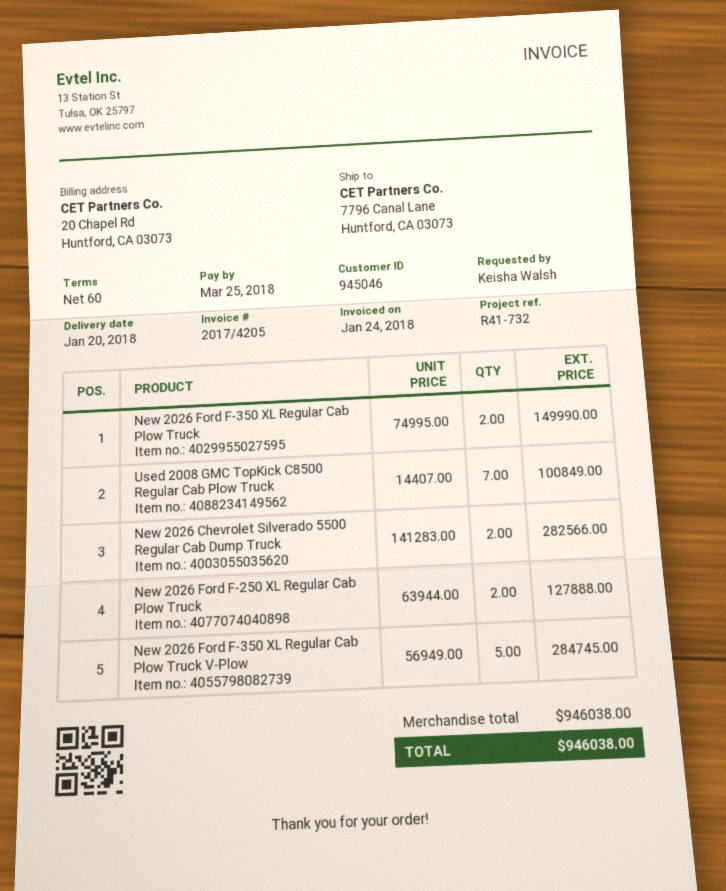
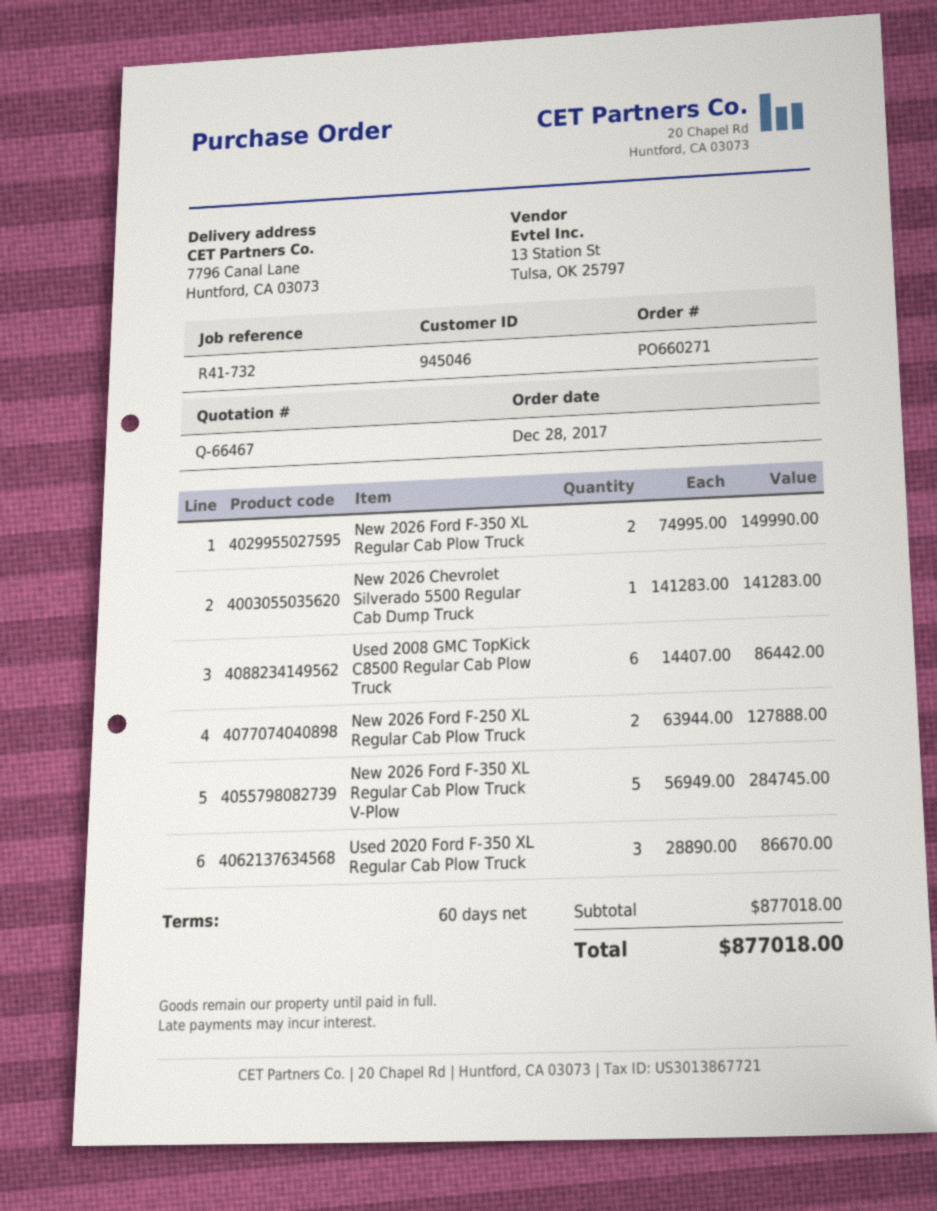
Used 2008 GMC TopKick C8500 Regular Cab Plow Truck: 7 x 14407.00 = 100849.00 -> 6 x 14407.00 = 86442.00
New 2026 Chevrolet Silverado 5500 Regular Cab Dump Truck: 2 x 141283.00 = 282566.00 -> 1 x 141283.00 = 141283.00
Used 2020 Ford F-350 XL Regular Cab Plow Truck: none -> 3 x 28890.00 = 86670.00
subtotal: 946038.00 -> 877018.00
total: 946038.00 -> 877018.00

